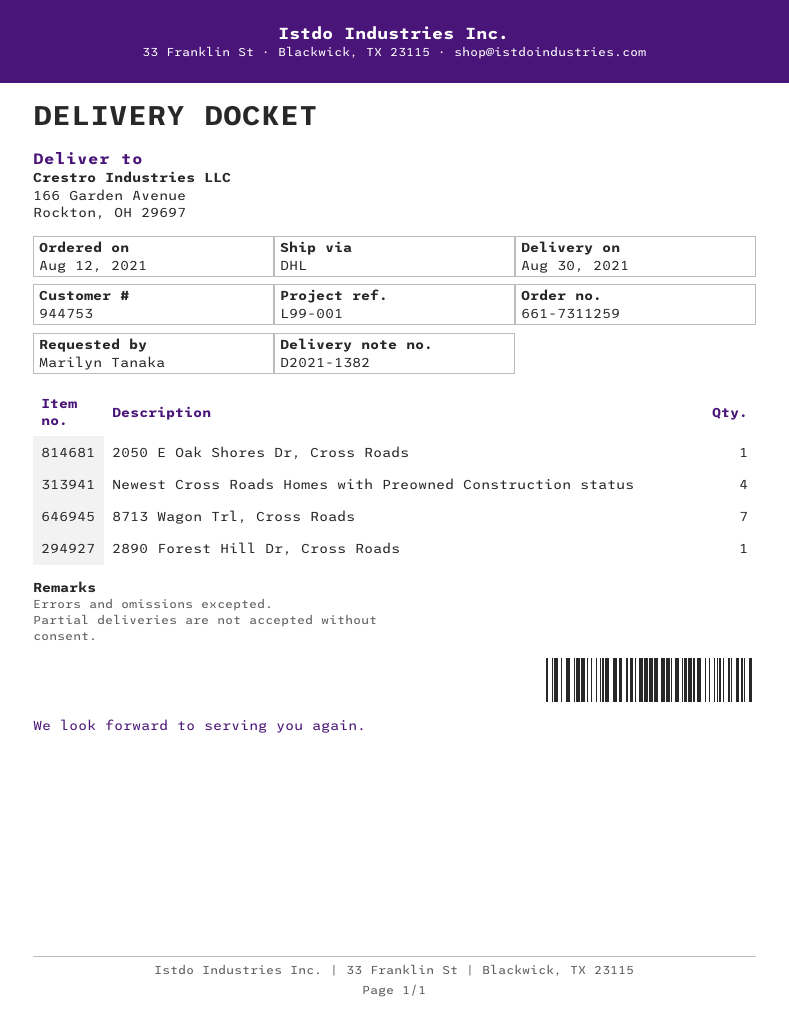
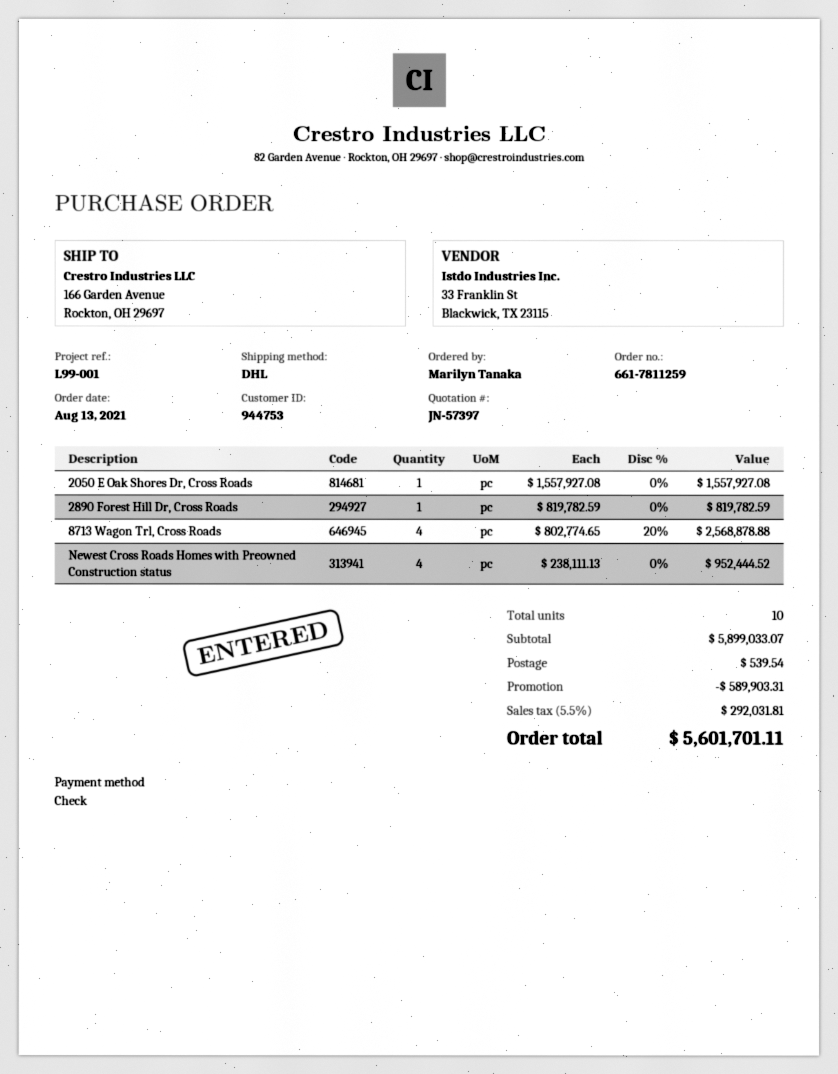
order number: 661-7311259 -> 661-7811259
order date: 2021-08-12 -> 2021-08-13
8713 Wagon Trl, Cross Roads: 7 -> 4

